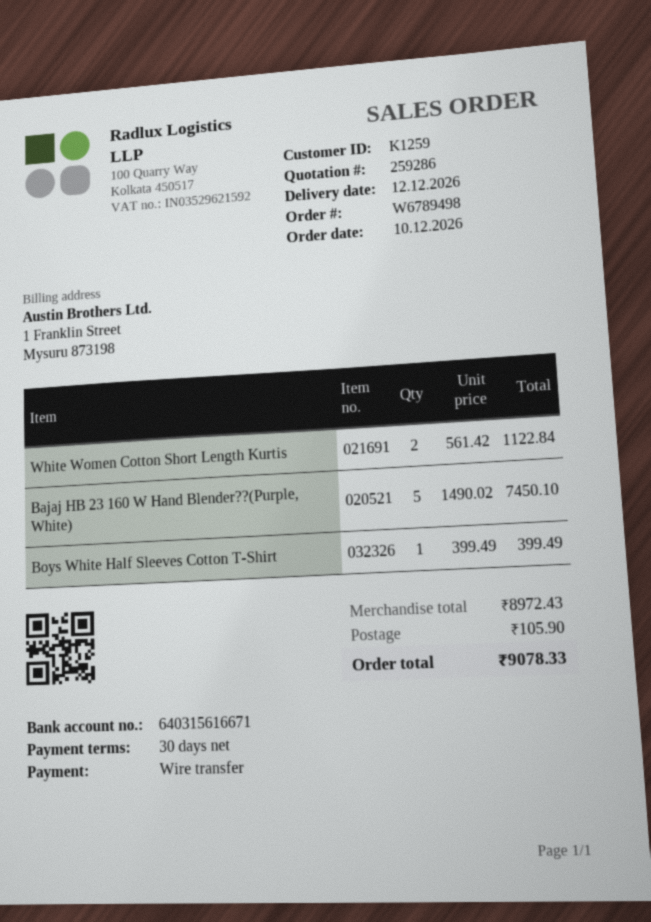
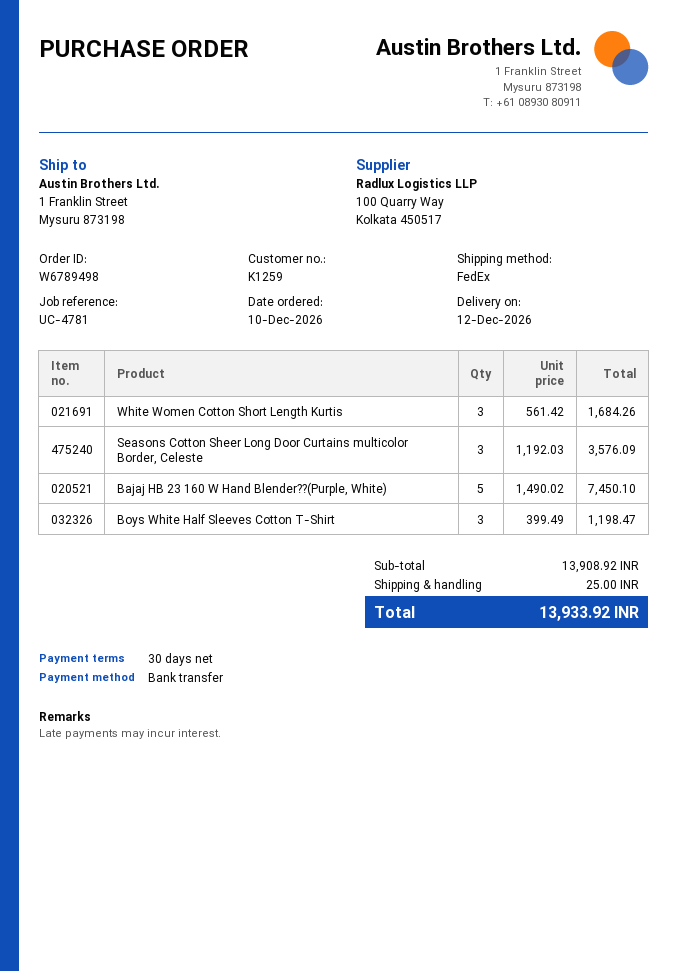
White Women Cotton Short Length Kurtis: 2 x 561.42 = 1122.84 -> 3 x 561.42 = 1684.26
Boys White Half Sleeves Cotton T-Shirt: 1 x 399.49 = 399.49 -> 3 x 399.49 = 1198.47
Seasons Cotton Sheer Long Door Curtains multicolor Border, Celeste: none -> 3 x 1192.03 = 3576.09
subtotal: 8972.43 -> 13908.92
shipping: 105.90 -> 25.00
total: 9078.33 -> 13933.92

